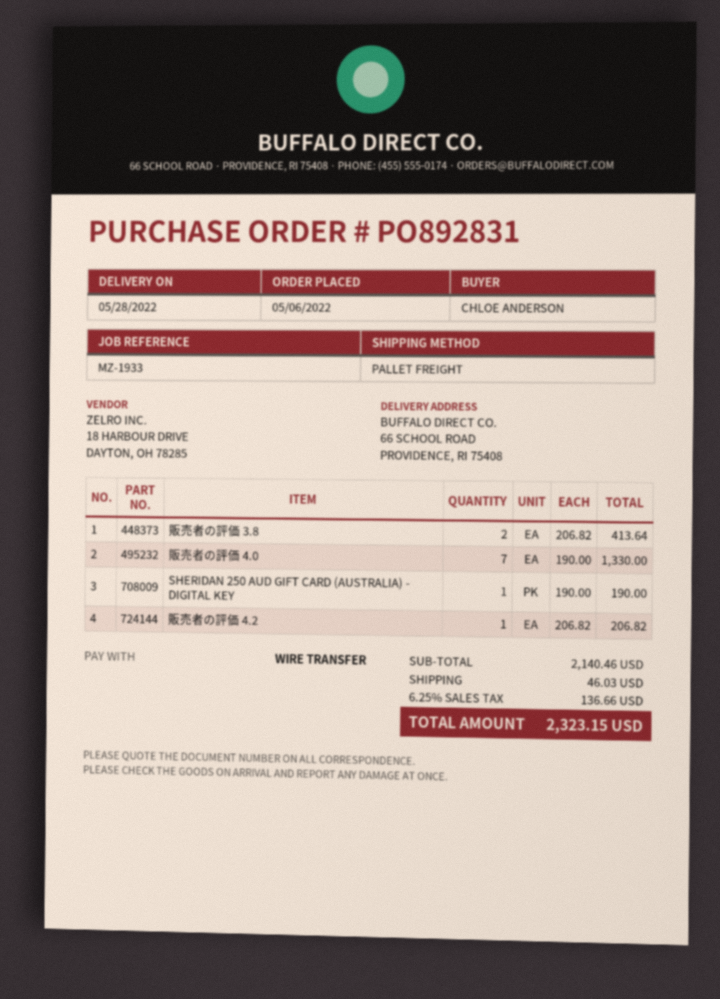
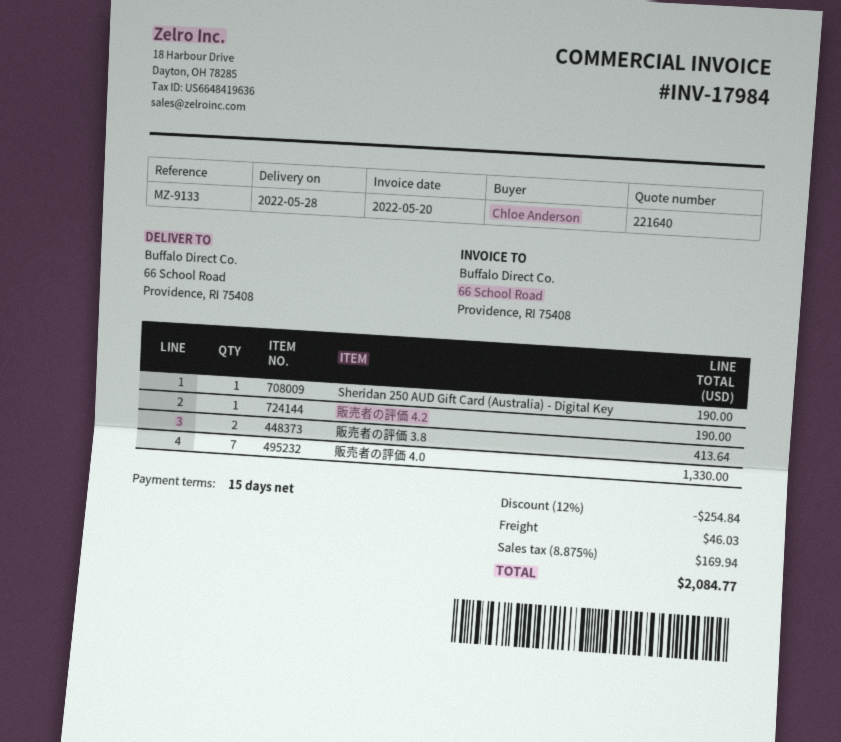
reference: MZ-1933 -> MZ-9133
販売者の評価 4.2: 1 for 206.82 -> 1 for 190.00
discount: none -> 12% = 254.84
tax: 6.25% = 136.66 -> 8.875% = 169.94
total: 2323.15 -> 2084.77

